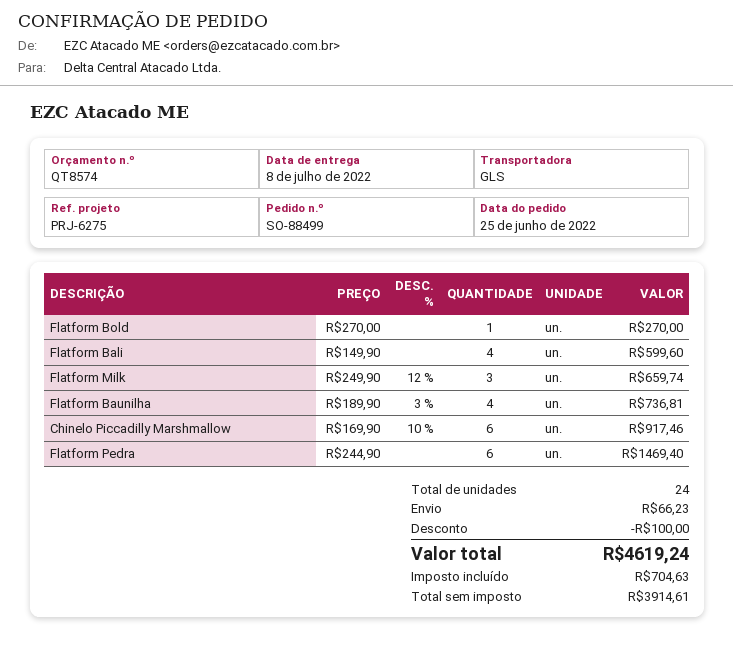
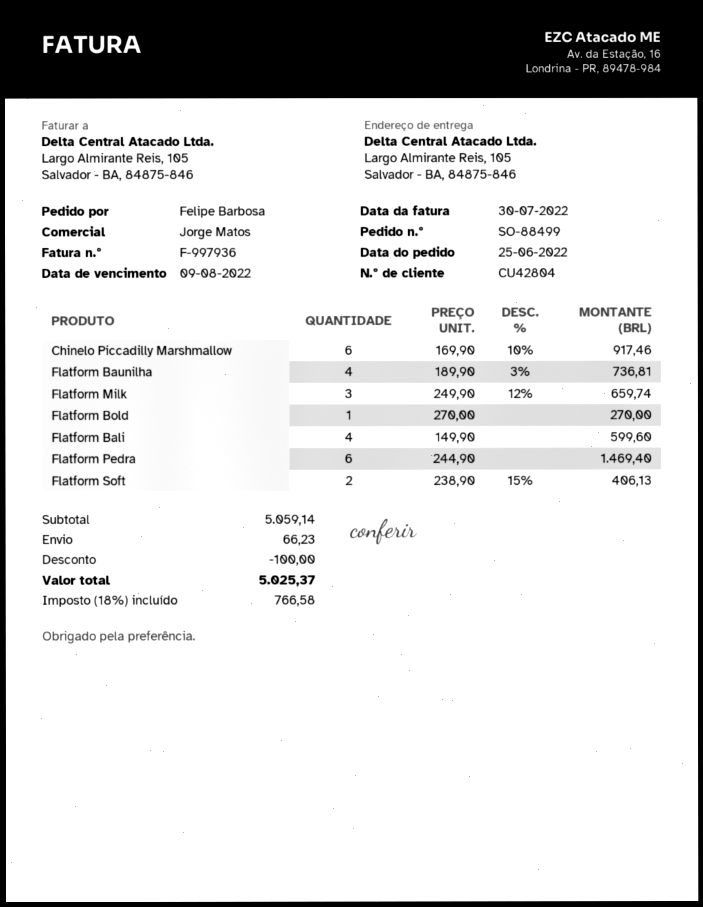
Flatform Soft: none -> 2 x 238.90 - 15% = 406.13
tax: 704.63 -> 766.58
total: 4619.24 -> 5025.37

